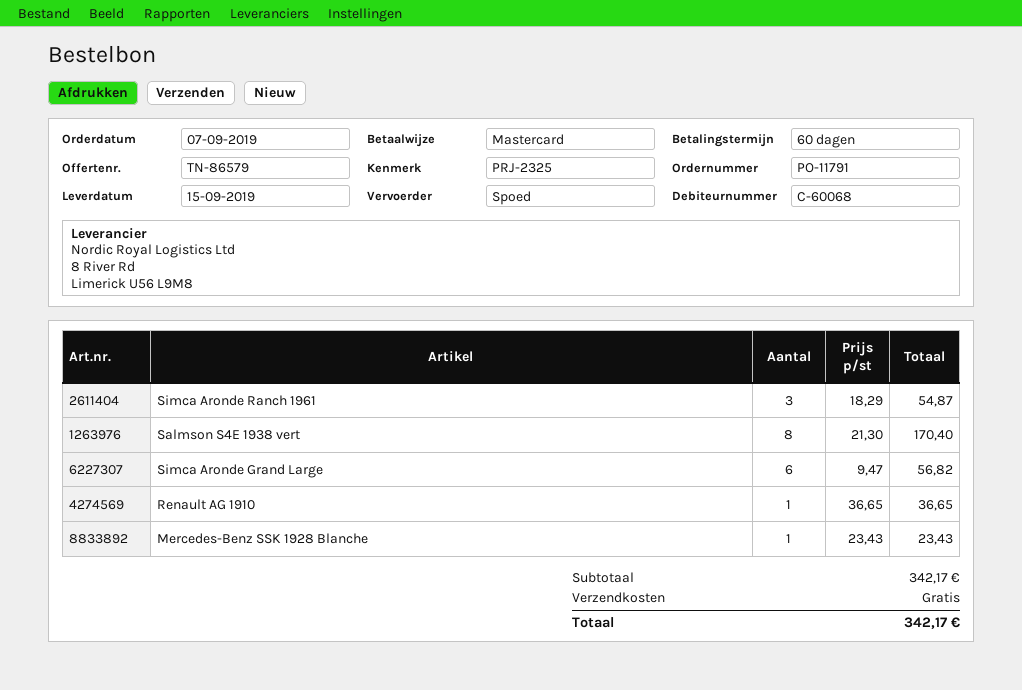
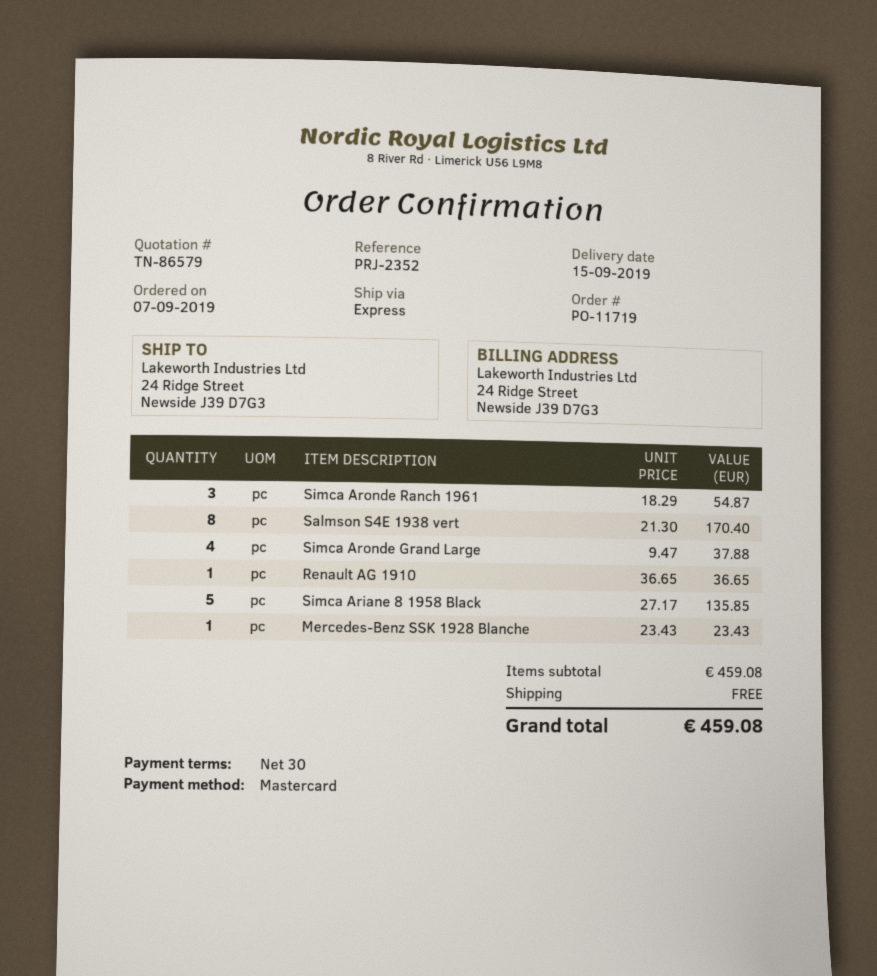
order number: PO-11791 -> PO-11719
payment terms: 60 days -> 30 days
reference: PRJ-2325 -> PRJ-2352
Simca Aronde Grand Large: 6 x 9.47 = 56.82 -> 4 x 9.47 = 37.88
Simca Ariane 8 1958 Black: none -> 5 x 27.17 = 135.85
subtotal: 342.17 -> 459.08
total: 342.17 -> 459.08

